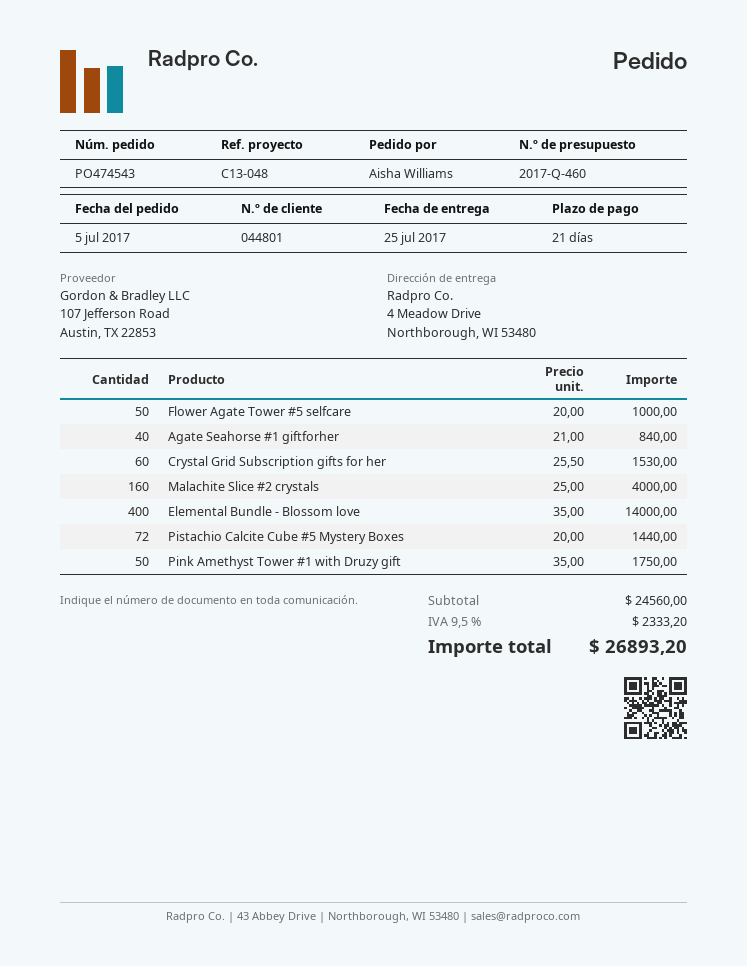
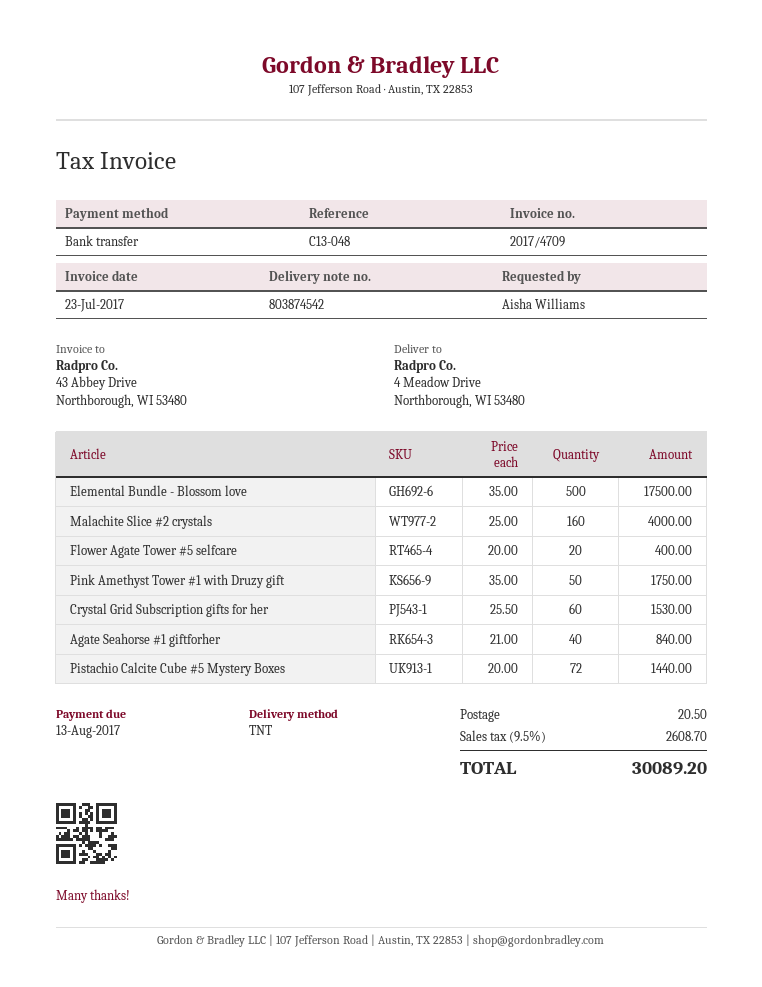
Flower Agate Tower #5 selfcare: 50 x 20.00 = 1000.00 -> 20 x 20.00 = 400.00
Elemental Bundle - Blossom love: 400 x 35.00 = 14000.00 -> 500 x 35.00 = 17500.00
shipping: none -> 20.50
tax: 9.5% = 2333.20 -> 9.5% = 2608.70
total: 26893.20 -> 30089.20

